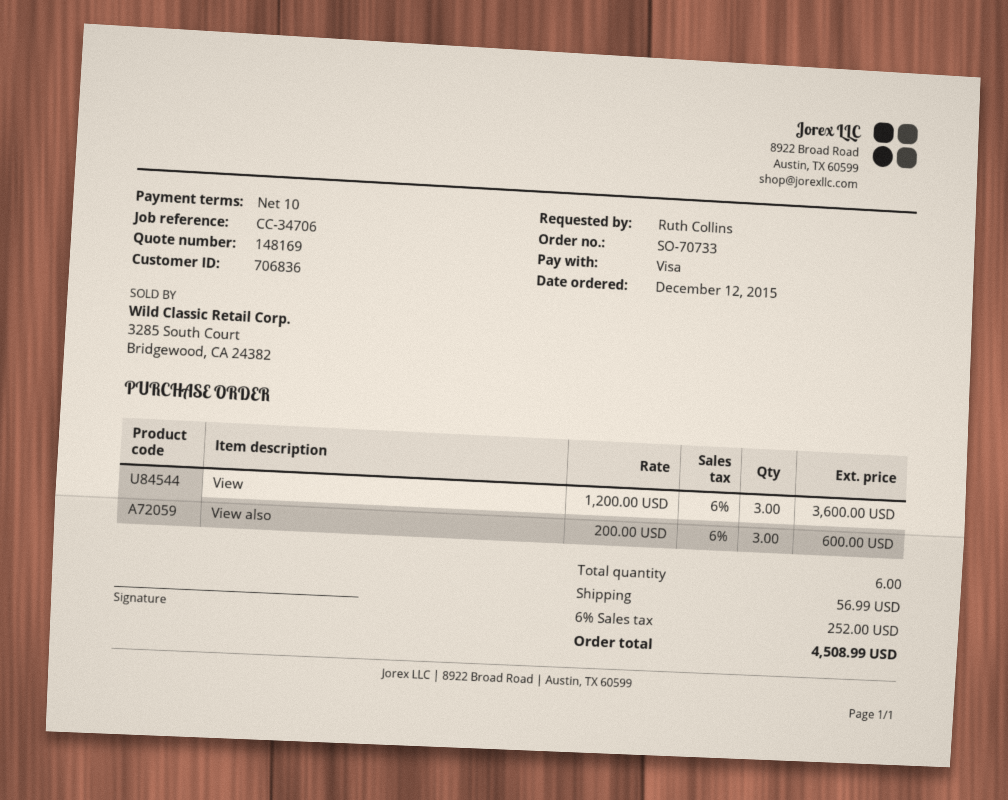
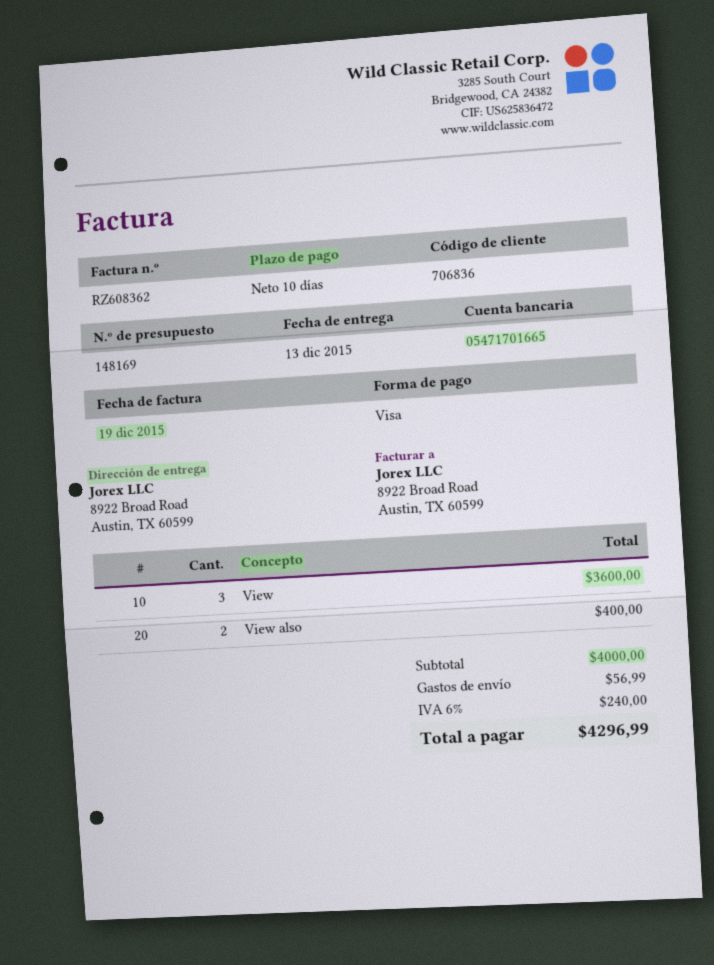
View also: 3 for 600.00 -> 2 for 400.00
tax: 6% = 252.00 -> 6% = 240.00
total: 4508.99 -> 4296.99

